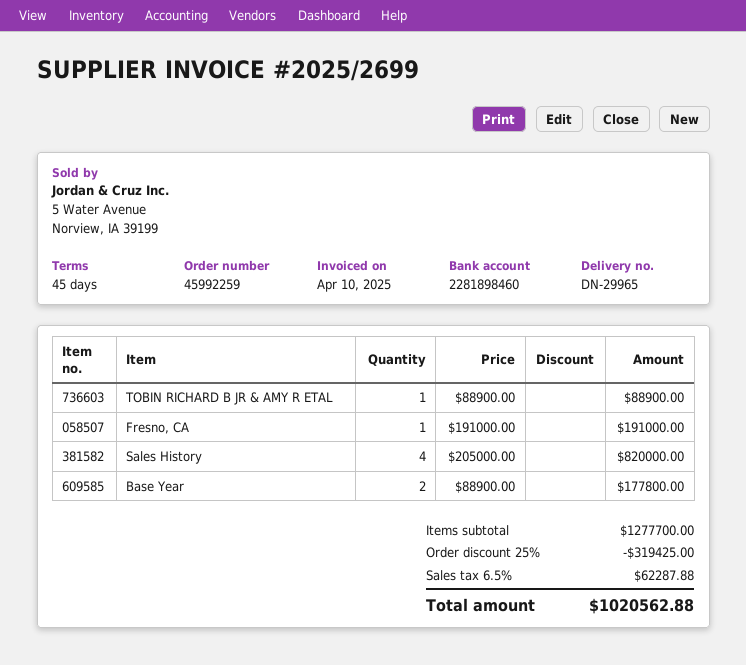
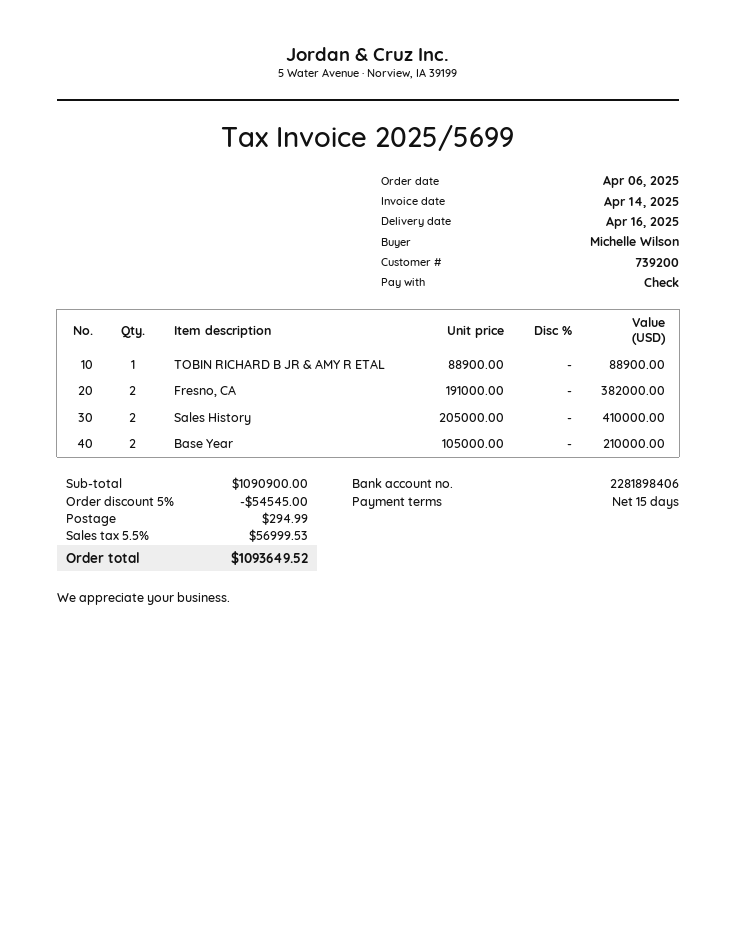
invoice number: 2025/2699 -> 2025/5699
invoice date: 2025-04-10 -> 2025-04-14
payment terms: 45 days -> 15 days
bank account: 2281898460 -> 2281898406
Fresno, CA: 1 x 191000.00 = 191000.00 -> 2 x 191000.00 = 382000.00
Sales History: 4 x 205000.00 = 820000.00 -> 2 x 205000.00 = 410000.00
Base Year: 2 x 88900.00 = 177800.00 -> 2 x 105000.00 = 210000.00
subtotal: 1277700.00 -> 1090900.00
discount: 25% = 319425.00 -> 5% = 54545.00
shipping: none -> 294.99
tax: 6.5% = 62287.88 -> 5.5% = 56999.53
total: 1020562.88 -> 1093649.52

